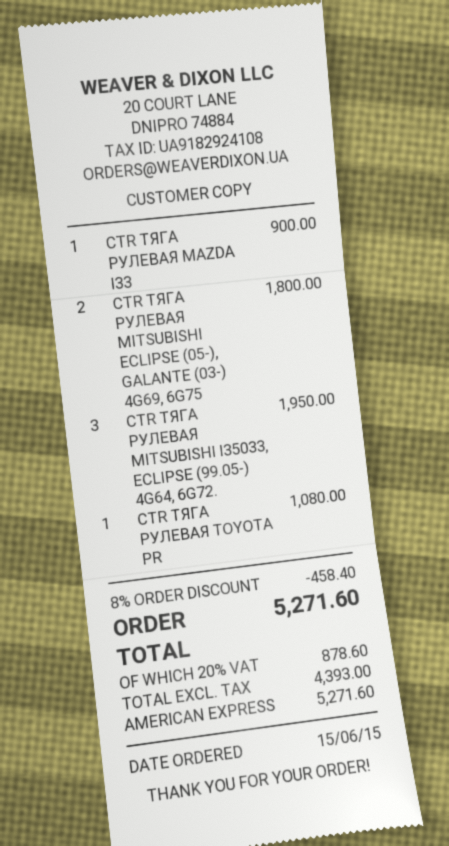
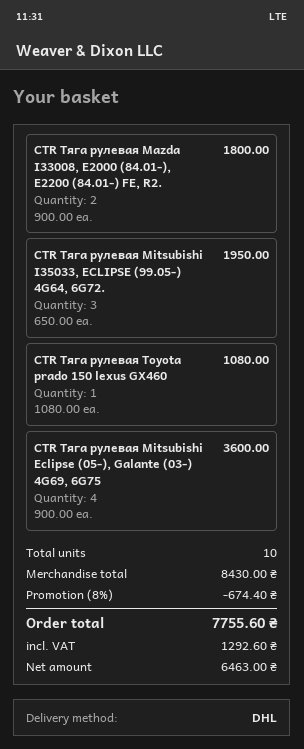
CTR ТЯГА РУЛЕВАЯ MAZDA I33: 1 for 900.00 -> 2 for 1800.00
CTR ТЯГА РУЛЕВАЯ MITSUBISHI ECLIPSE (05-), GALANTE (03-) 4G69, 6G75: 2 for 1800.00 -> 4 for 3600.00
discount: 8% = 458.40 -> 8% = 674.40
net: 4393.00 -> 6463.00
tax: 878.60 -> 1292.60
total: 5271.60 -> 7755.60

